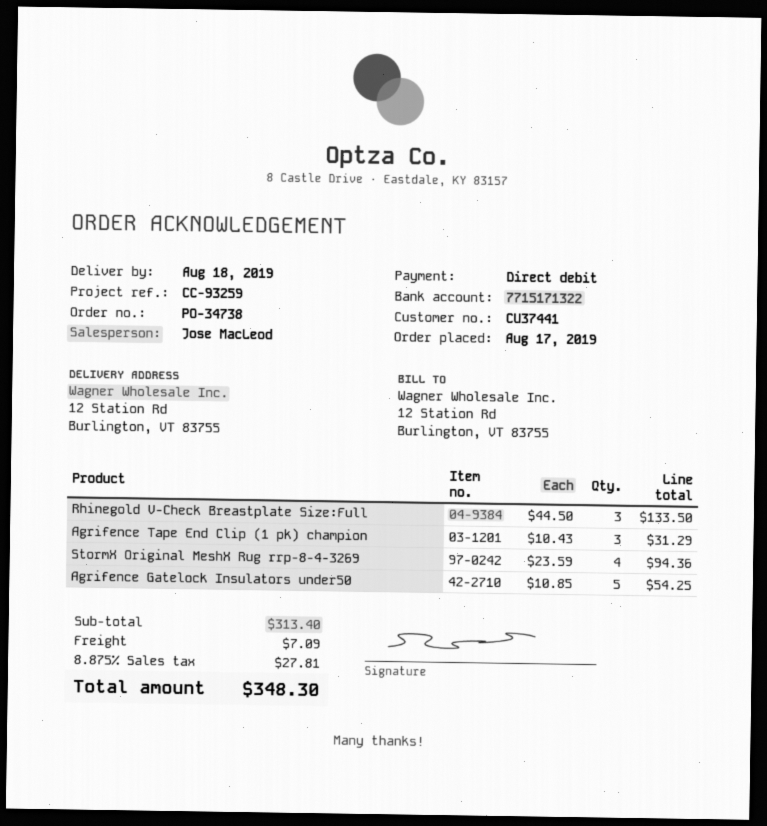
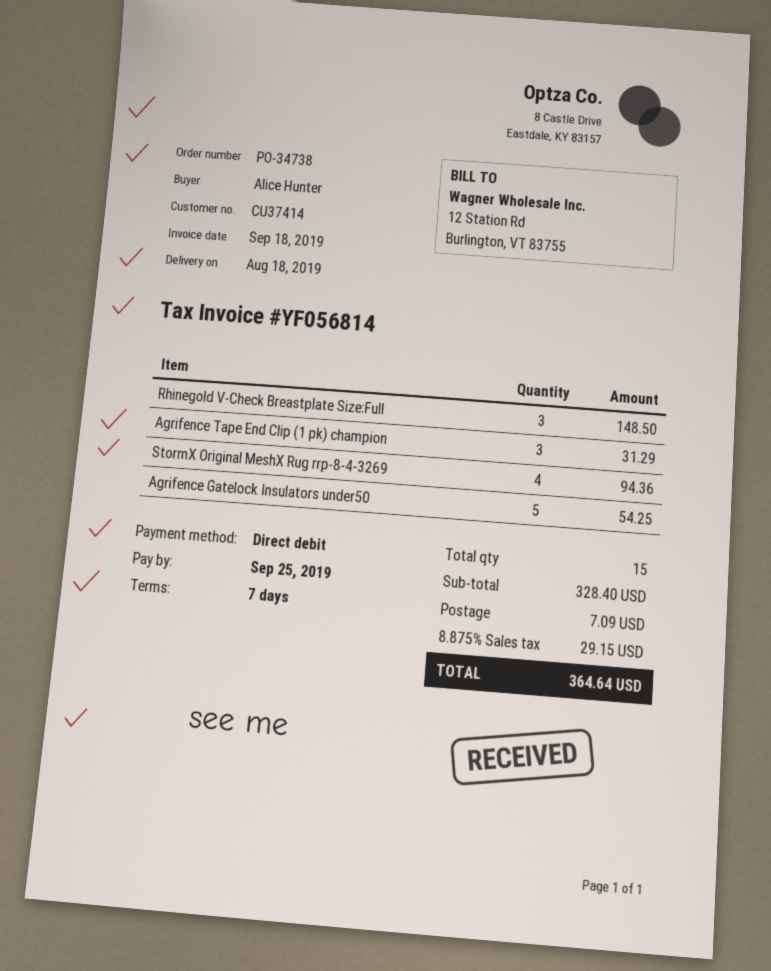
customer number: CU37441 -> CU37414
Rhinegold V-Check Breastplate Size:Full: 3 for 133.50 -> 3 for 148.50
subtotal: 313.40 -> 328.40
tax: 8.875% = 27.81 -> 8.875% = 29.15
total: 348.30 -> 364.64

